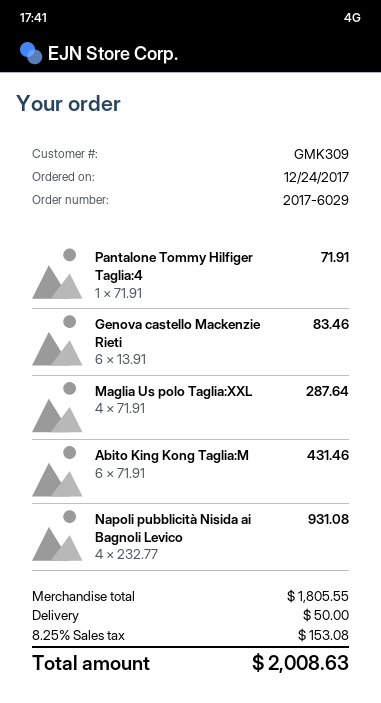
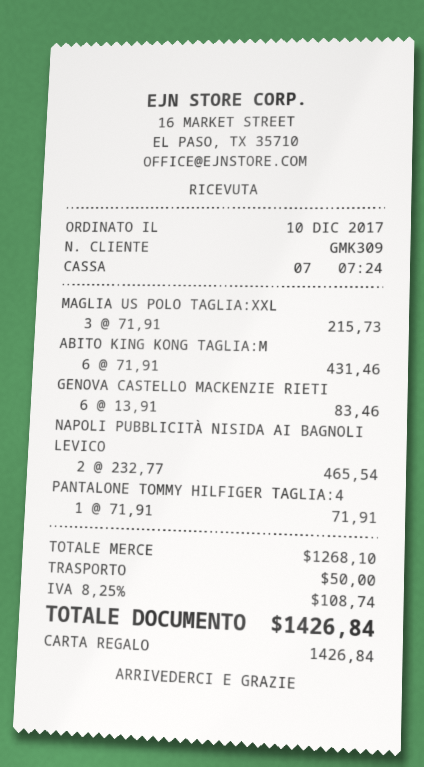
order date: 2017-12-24 -> 2017-12-10
Maglia Us polo Taglia:XXL: 4 x 71.91 = 287.64 -> 3 x 71.91 = 215.73
Napoli pubblicità Nisida ai Bagnoli Levico: 4 x 232.77 = 931.08 -> 2 x 232.77 = 465.54
subtotal: 1805.55 -> 1268.10
tax: 8.25% = 153.08 -> 8.25% = 108.74
total: 2008.63 -> 1426.84

